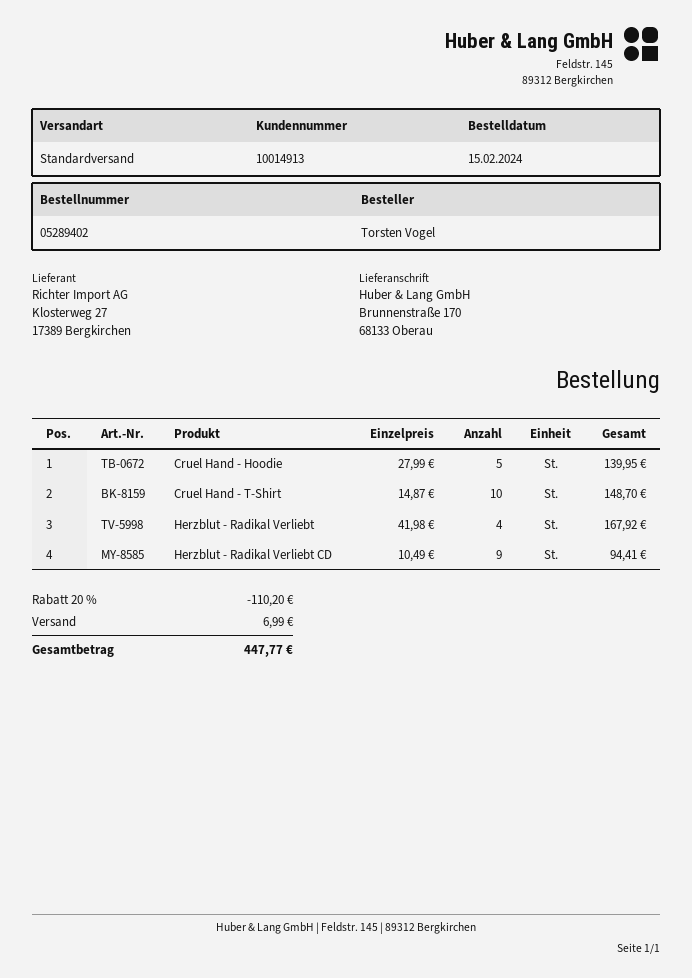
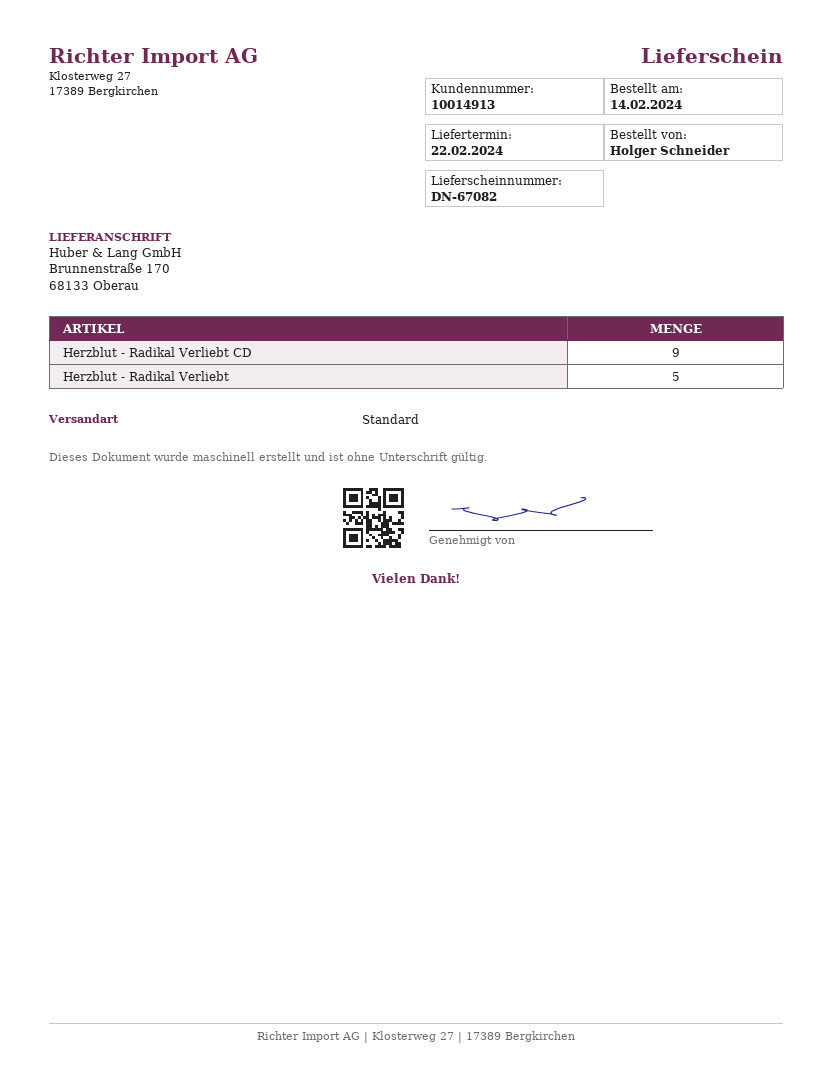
order date: 2024-02-15 -> 2024-02-14
ordered by: Torsten Vogel -> Holger Schneider
Cruel Hand - Hoodie: 5 -> none
Cruel Hand - T-Shirt: 10 -> none
Herzblut - Radikal Verliebt: 4 -> 5

